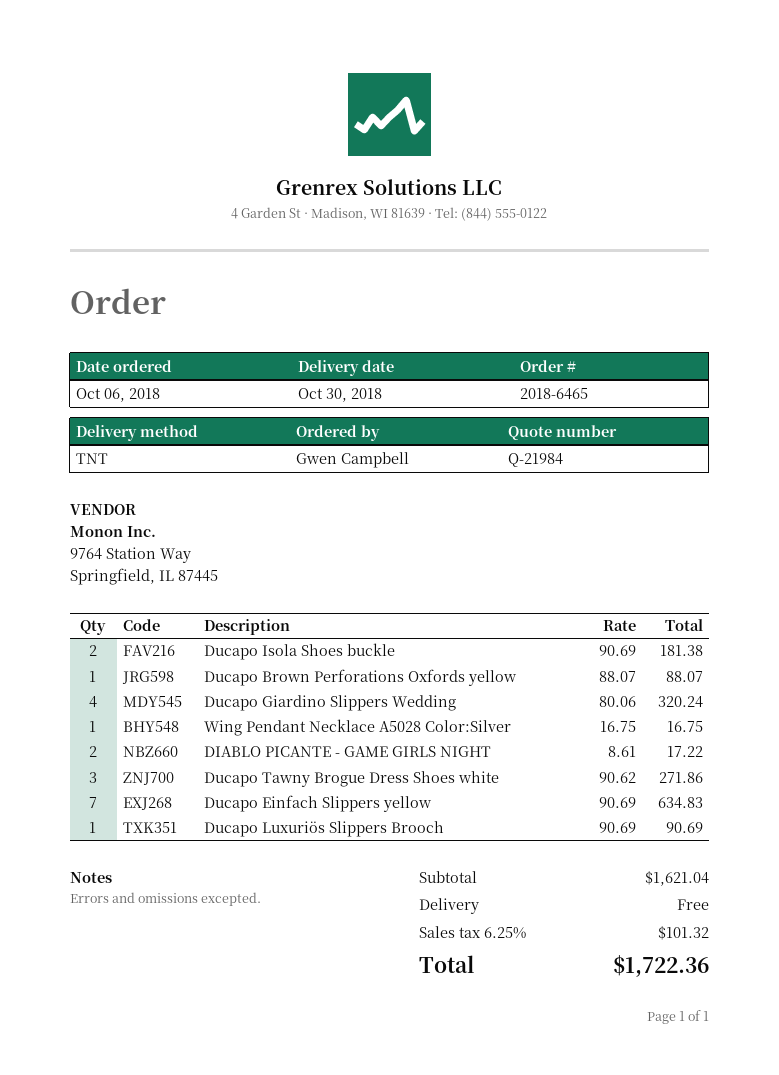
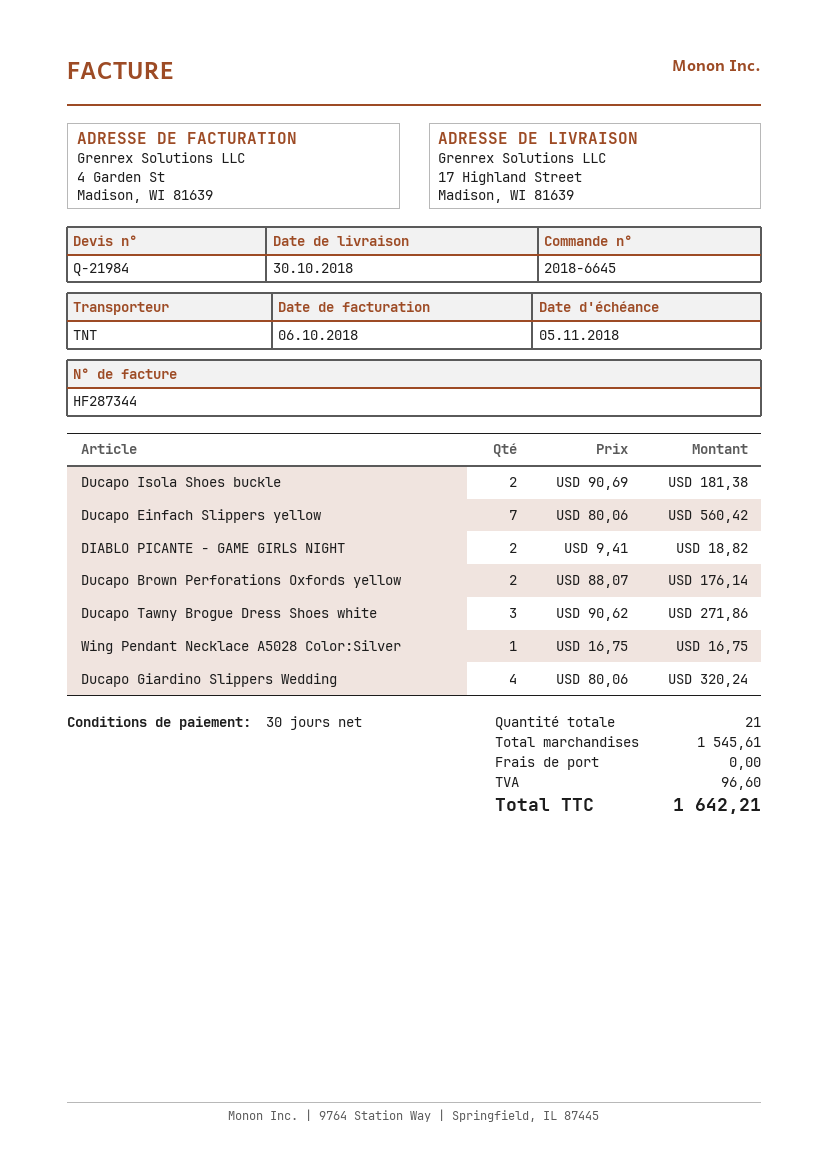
order number: 2018-6465 -> 2018-6645
Ducapo Brown Perforations Oxfords yellow: 1 x 88.07 = 88.07 -> 2 x 88.07 = 176.14
DIABLO PICANTE - GAME GIRLS NIGHT: 2 x 8.61 = 17.22 -> 2 x 9.41 = 18.82
Ducapo Einfach Slippers yellow: 7 x 90.69 = 634.83 -> 7 x 80.06 = 560.42
Ducapo Luxuriös Slippers Brooch: 1 x 90.69 = 90.69 -> none
subtotal: 1621.04 -> 1545.61
tax: 101.32 -> 96.60
total: 1722.36 -> 1642.21

